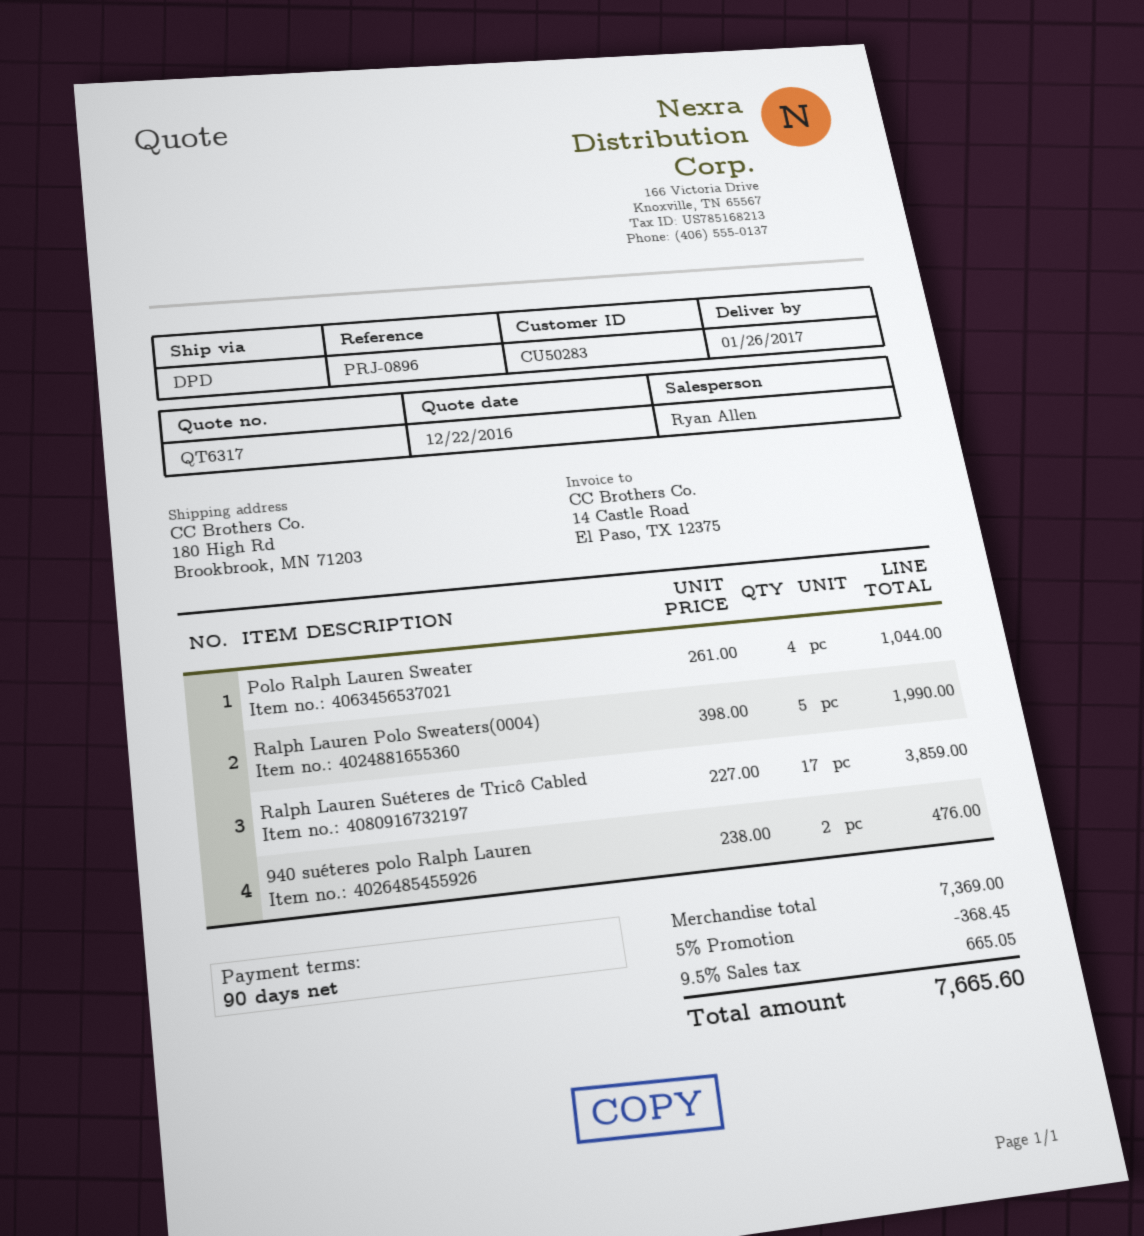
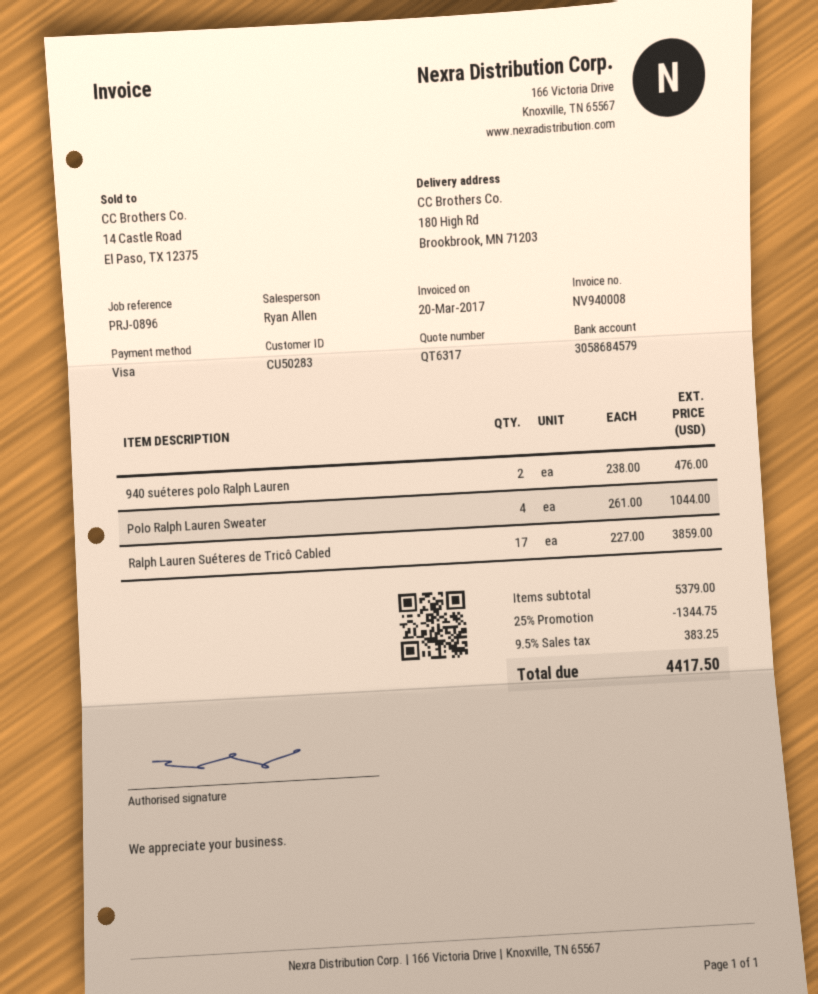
Ralph Lauren Polo Sweaters(0004): 5 x 398.00 = 1990.00 -> none
subtotal: 7369.00 -> 5379.00
discount: 5% = 368.45 -> 25% = 1344.75
tax: 9.5% = 665.05 -> 9.5% = 383.25
total: 7665.60 -> 4417.50

